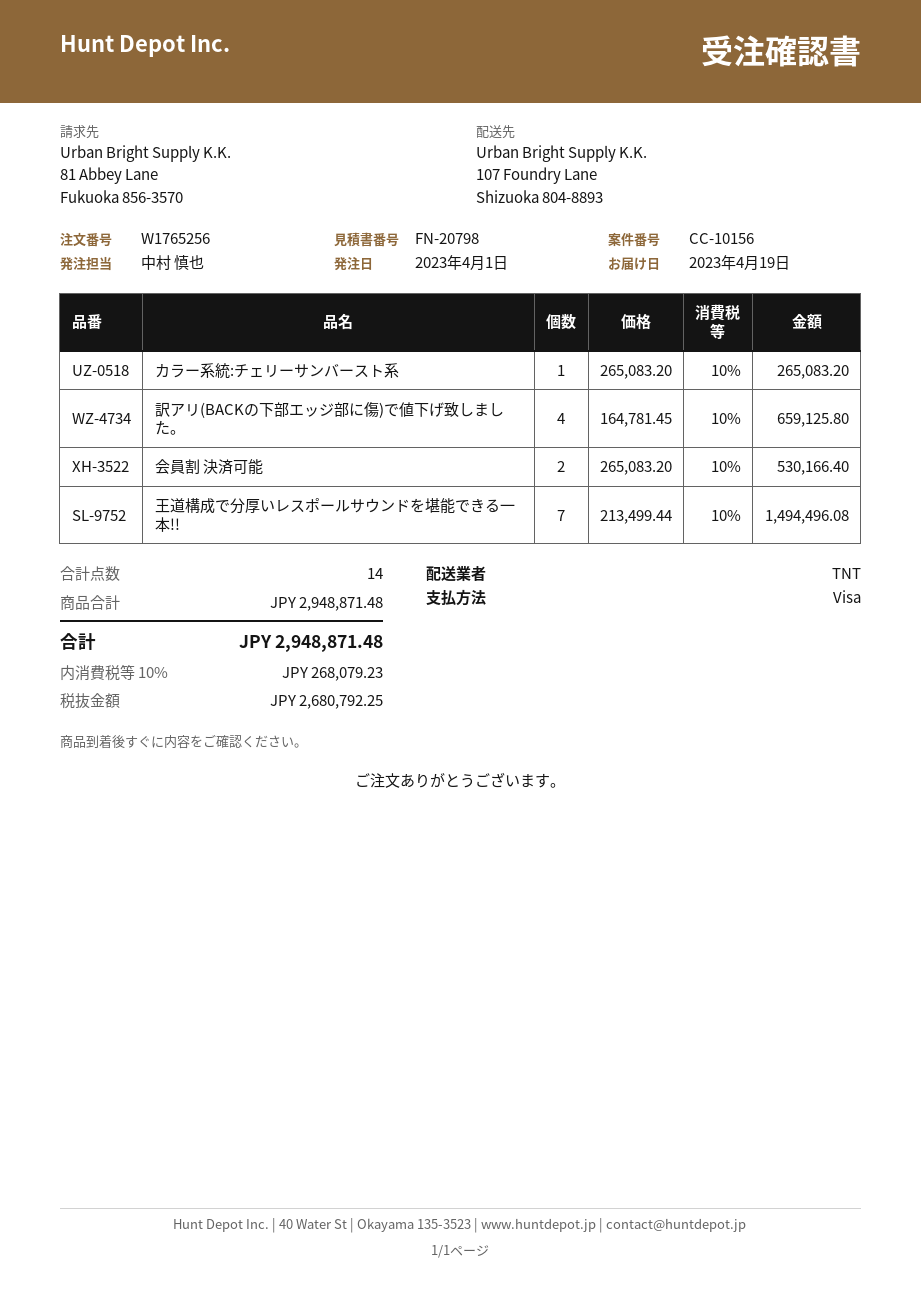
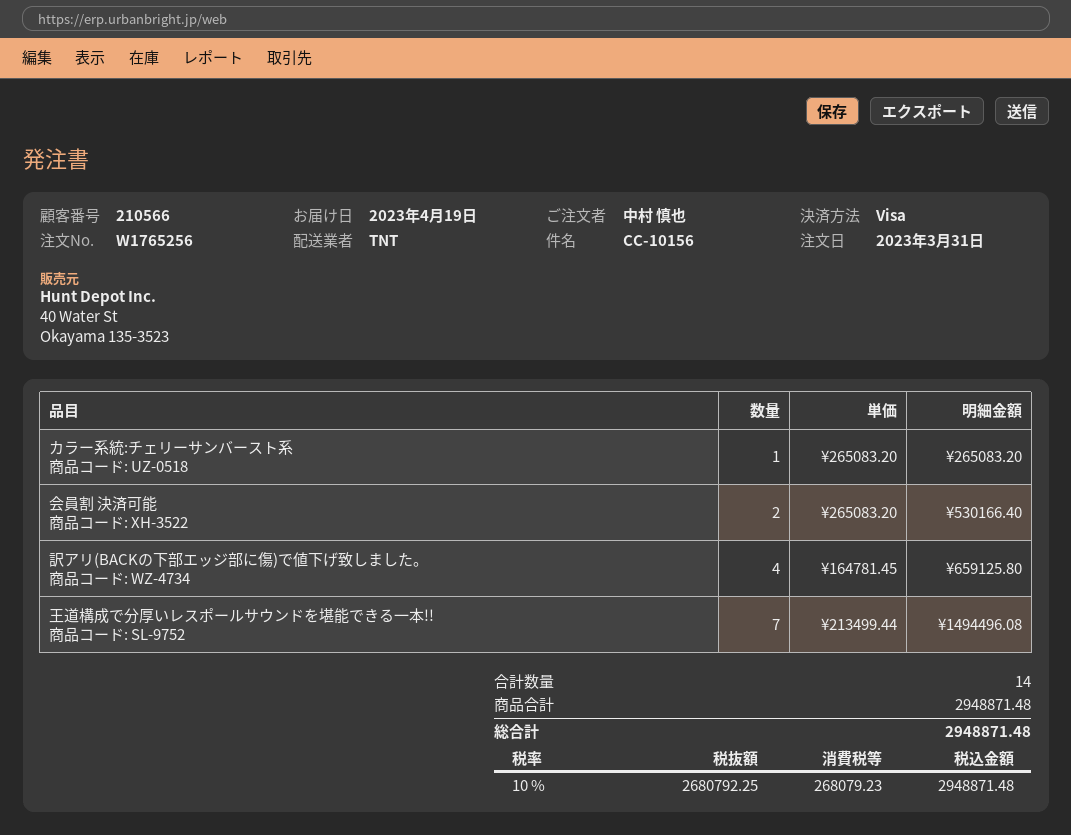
order date: 2023-04-01 -> 2023-03-31

